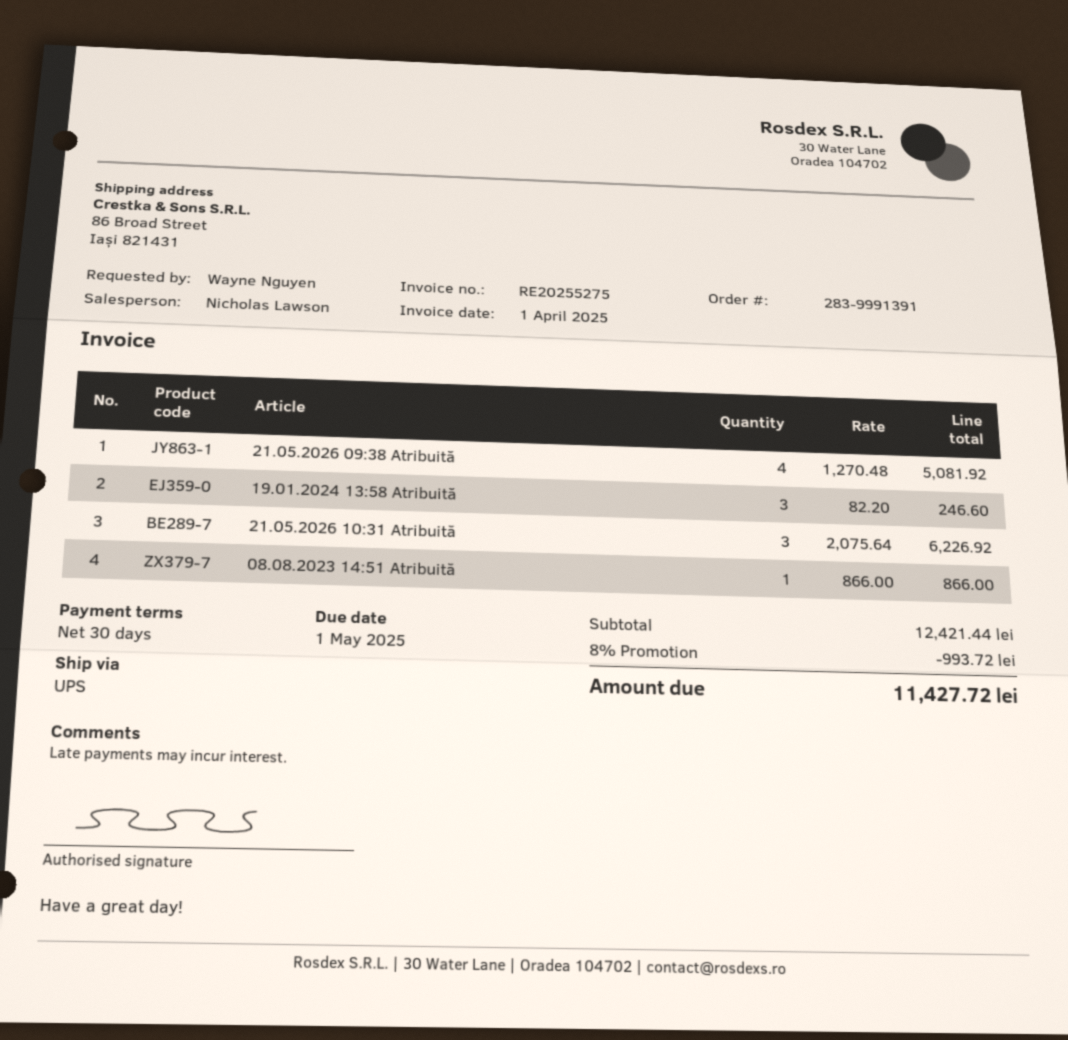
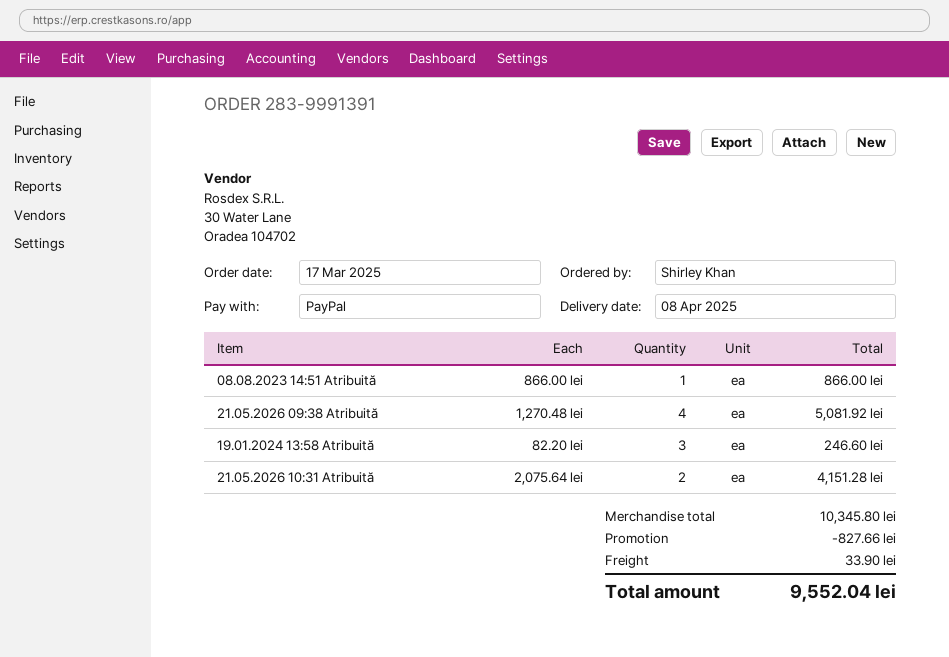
ordered by: Wayne Nguyen -> Shirley Khan
21.05.2026 10:31 Atribuită: 3 x 2075.64 = 6226.92 -> 2 x 2075.64 = 4151.28
subtotal: 12421.44 -> 10345.80
discount: 993.72 -> 827.66
shipping: none -> 33.90
total: 11427.72 -> 9552.04

